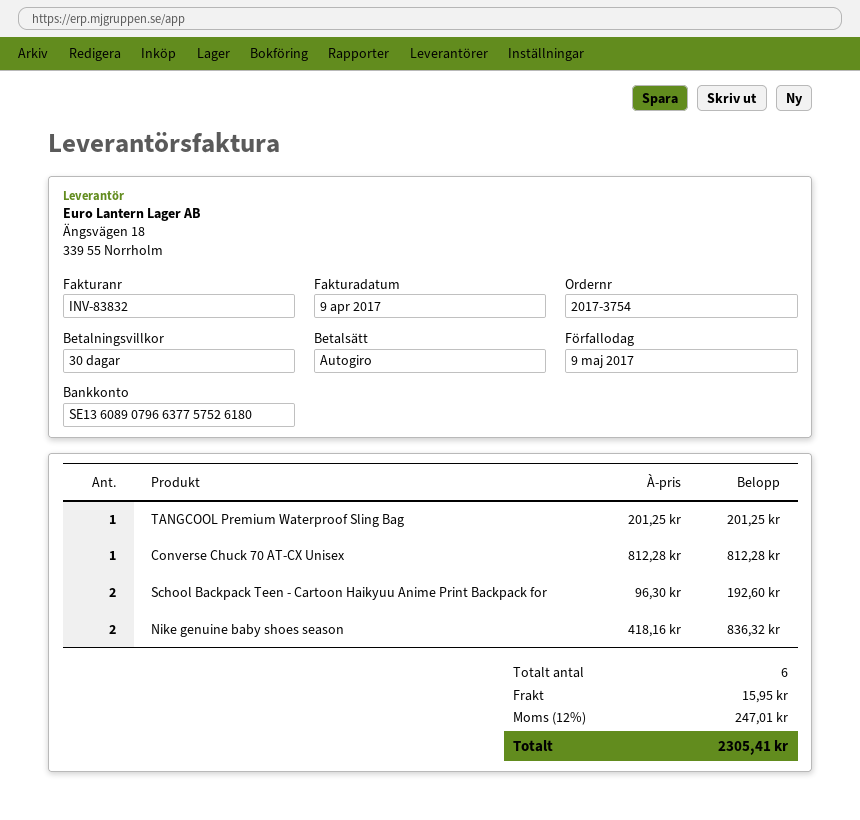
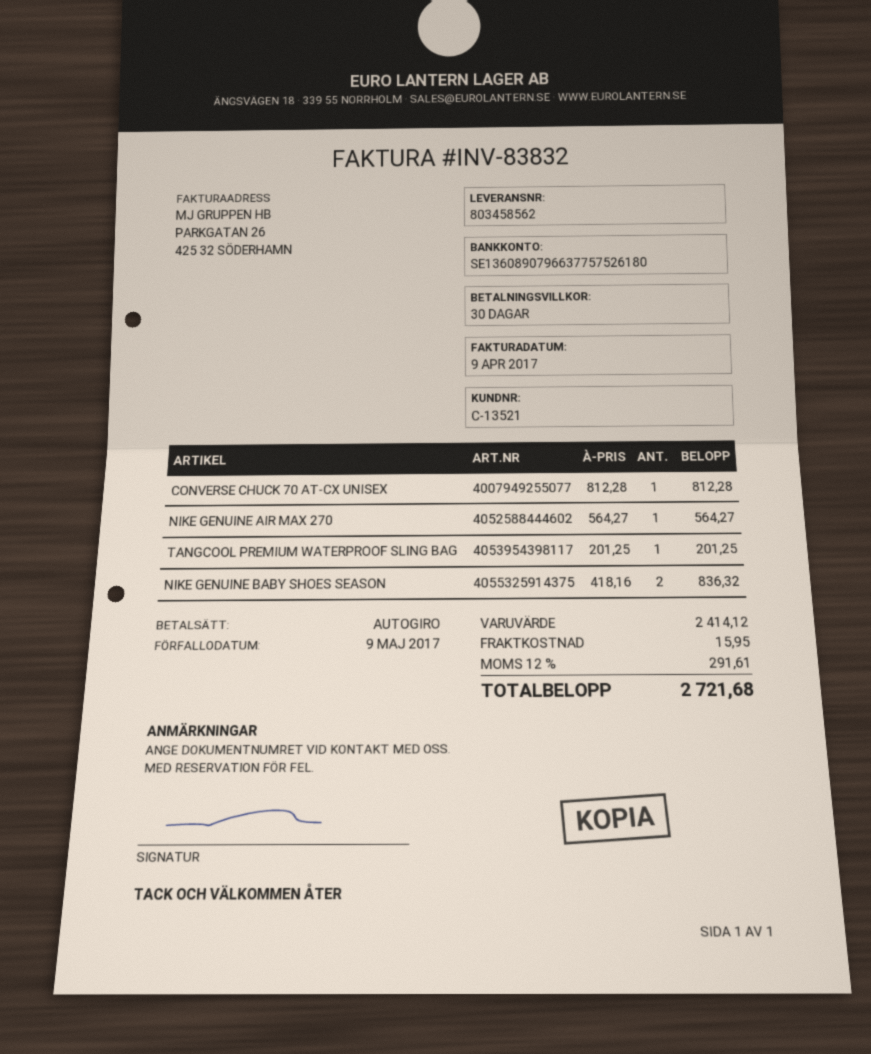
School Backpack Teen - Cartoon Haikyuu Anime Print Backpack for: 2 x 96.30 = 192.60 -> none
NIKE GENUINE AIR MAX 270: none -> 1 x 564.27 = 564.27
tax: 12% = 247.01 -> 12% = 291.61
total: 2305.41 -> 2721.68

